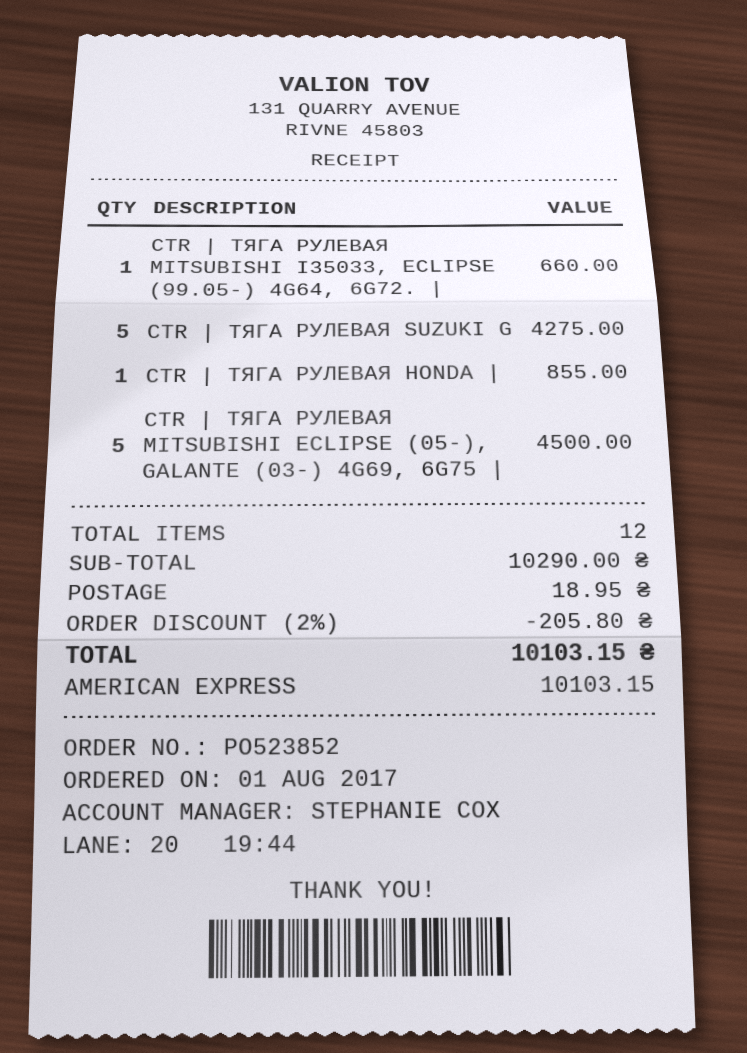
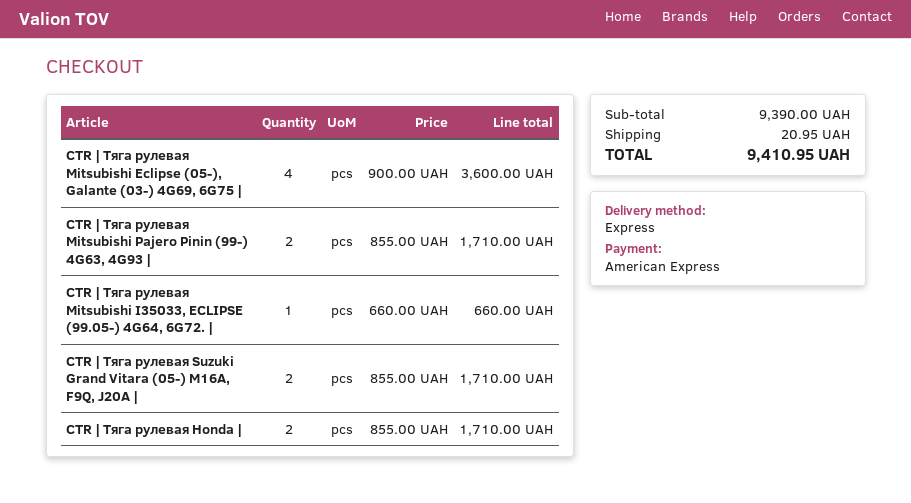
CTR | ТЯГА РУЛЕВАЯ SUZUKI G: 5 for 4275.00 -> 2 for 1710.00
CTR | ТЯГА РУЛЕВАЯ HONDA |: 1 for 855.00 -> 2 for 1710.00
CTR | ТЯГА РУЛЕВАЯ MITSUBISHI ECLIPSE (05-), GALANTE (03-) 4G69, 6G75 |: 5 for 4500.00 -> 4 for 3600.00
CTR | Тяга рулевая Mitsubishi Pajero Pinin (99-) 4G63, 4G93 |: none -> 2 for 1710.00
subtotal: 10290.00 -> 9390.00
discount: 2% = 205.80 -> none
shipping: 18.95 -> 20.95
total: 10103.15 -> 9410.95

